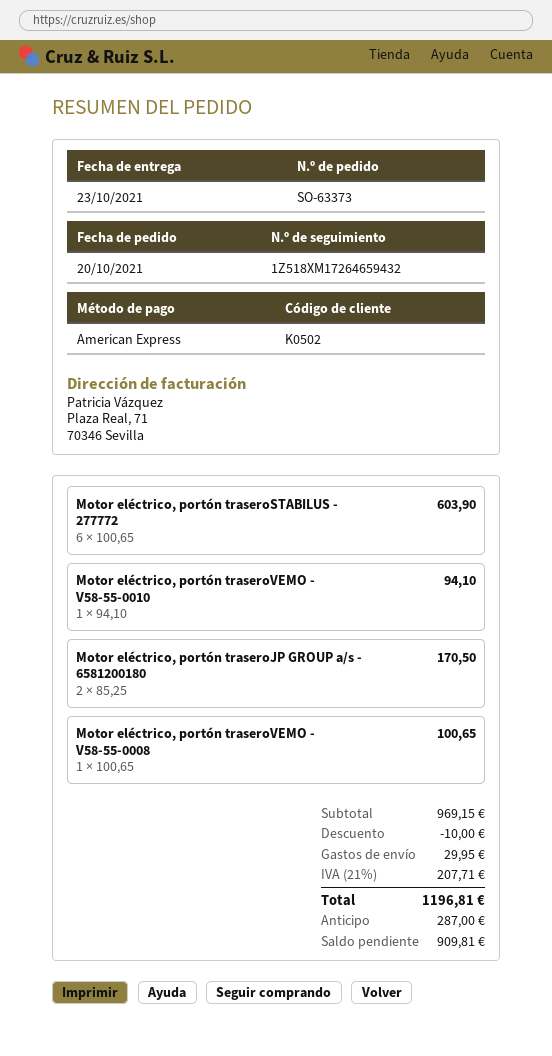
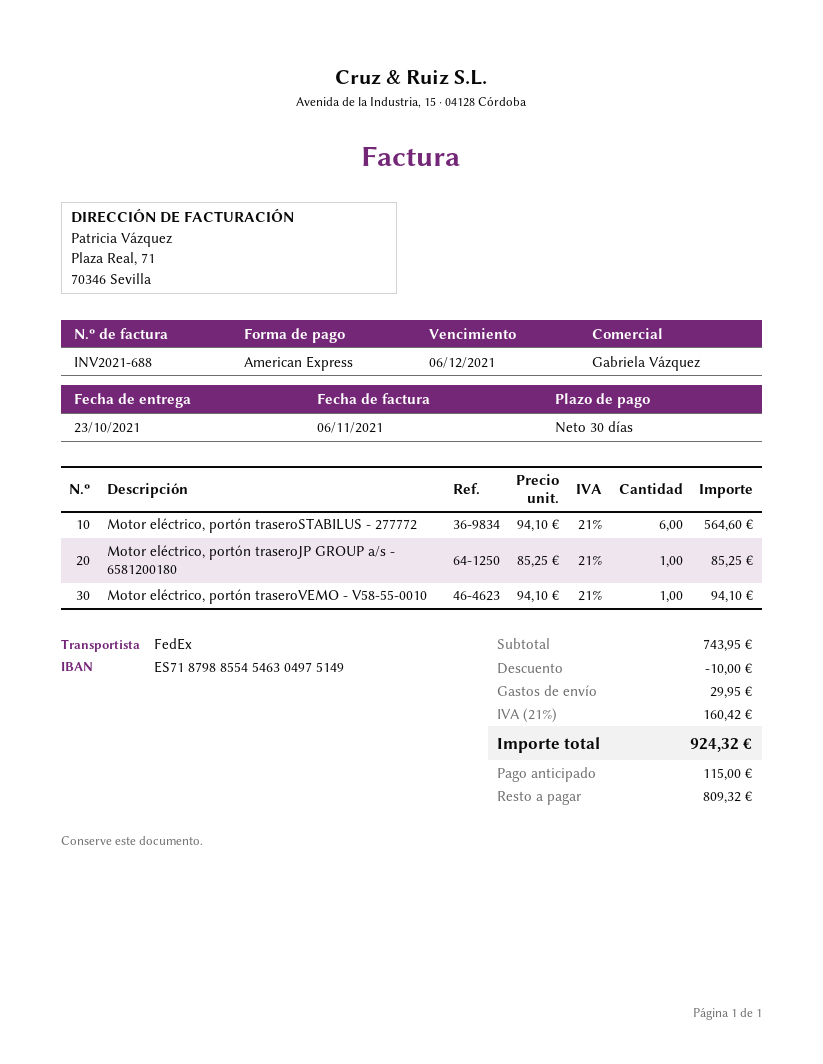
Motor eléctrico, portón traseroSTABILUS - 277772: 6 x 100.65 = 603.90 -> 6 x 94.10 = 564.60
Motor eléctrico, portón traseroJP GROUP a/s - 6581200180: 2 x 85.25 = 170.50 -> 1 x 85.25 = 85.25
Motor eléctrico, portón traseroVEMO - V58-55-0008: 1 x 100.65 = 100.65 -> none
subtotal: 969.15 -> 743.95
tax: 21% = 207.71 -> 21% = 160.42
total: 1196.81 -> 924.32
deposit: 287.00 -> 115.00
balance: 909.81 -> 809.32

